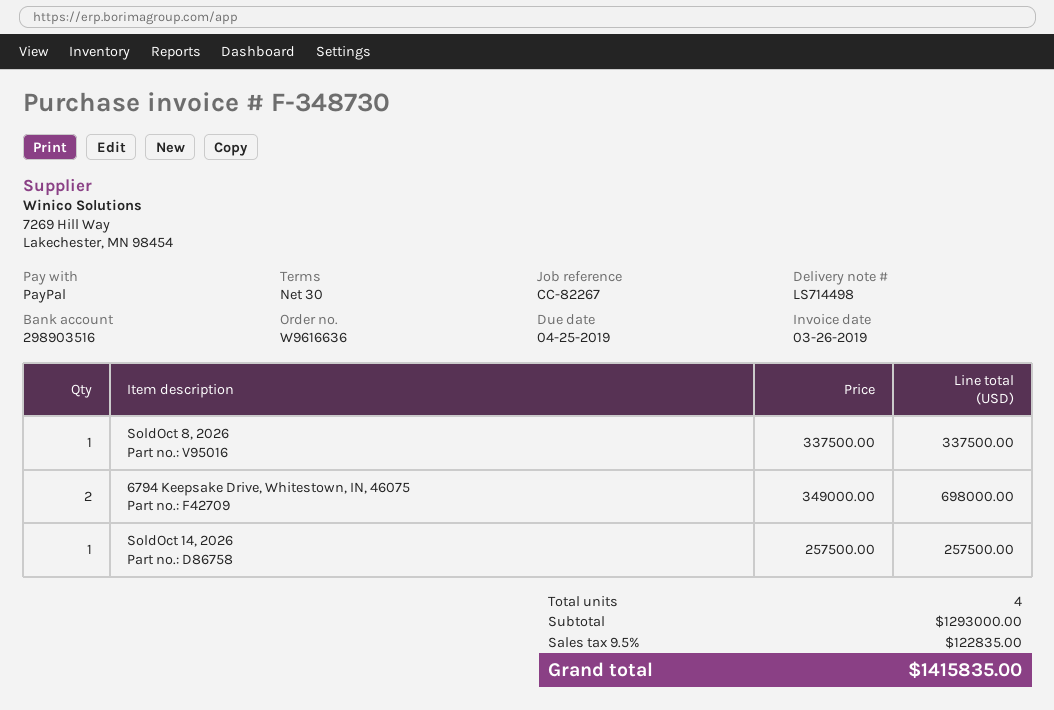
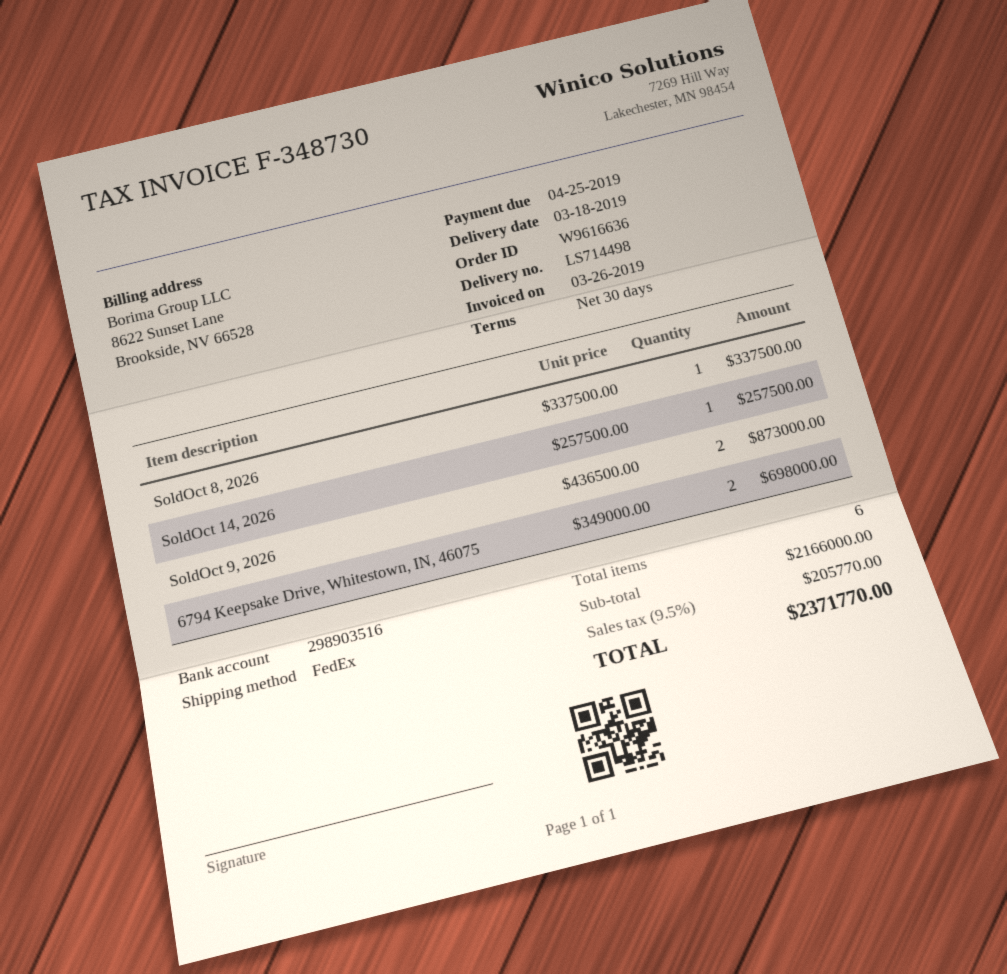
SoldOct 9, 2026: none -> 2 x 436500.00 = 873000.00
total quantity: 4 -> 6
subtotal: 1293000.00 -> 2166000.00
tax: 9.5% = 122835.00 -> 9.5% = 205770.00
total: 1415835.00 -> 2371770.00

